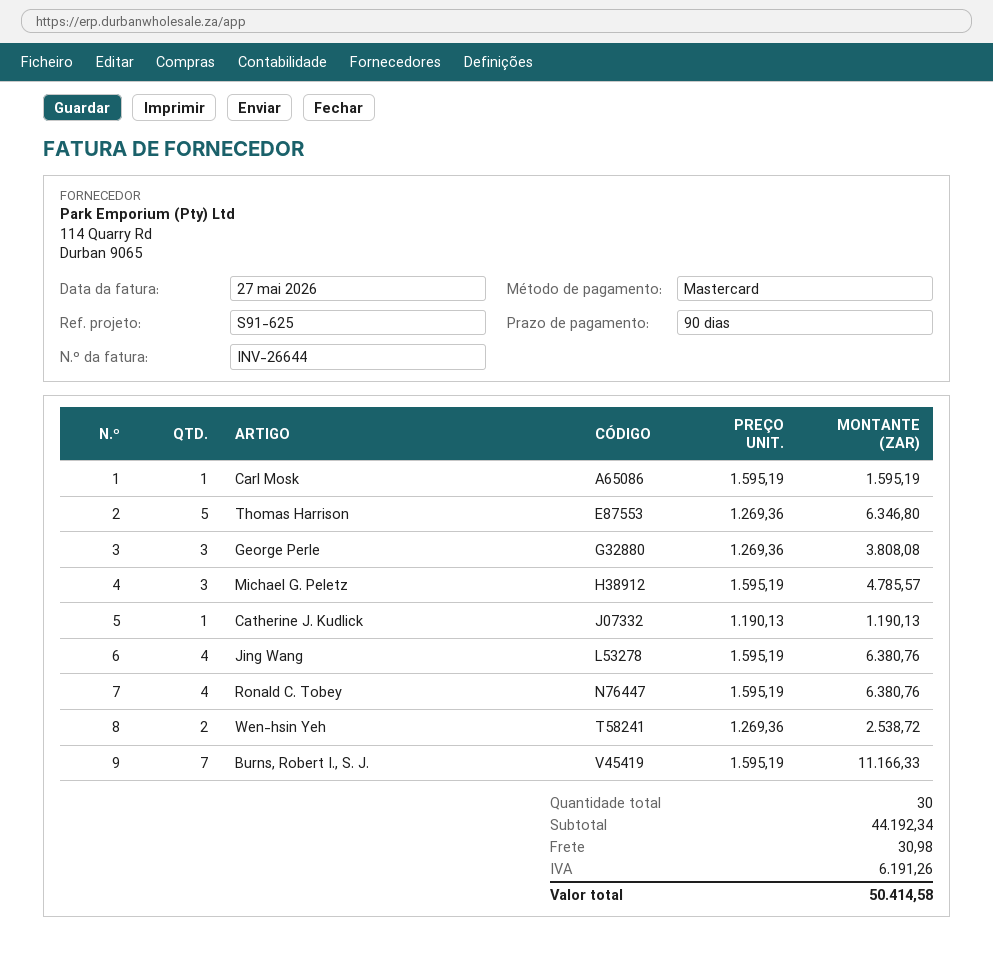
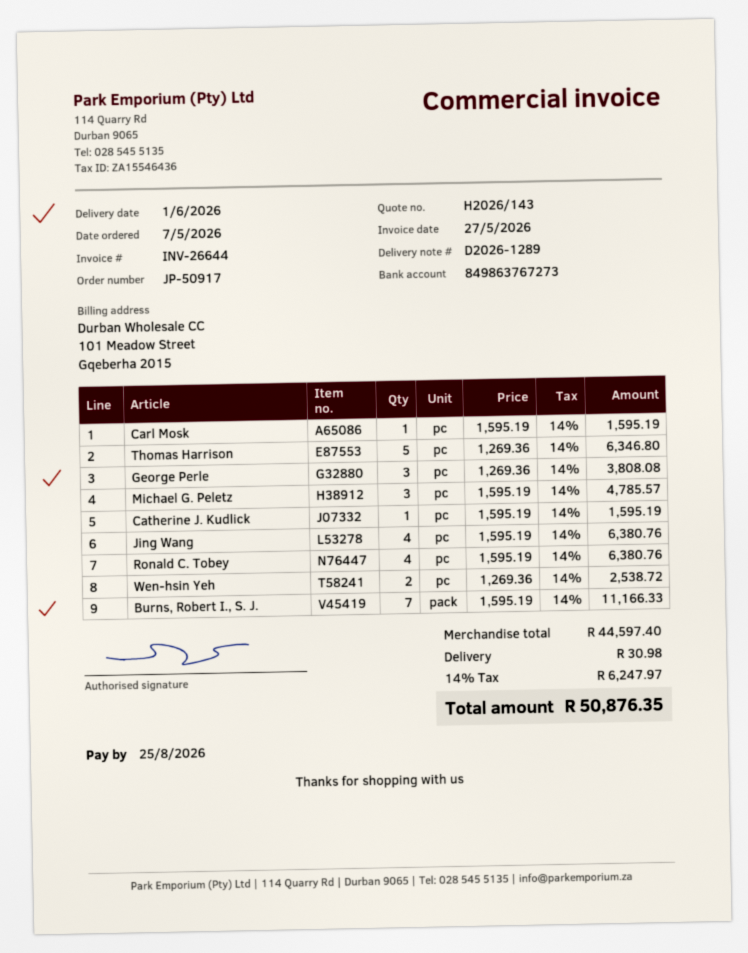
Catherine J. Kudlick: 1 x 1190.13 = 1190.13 -> 1 x 1595.19 = 1595.19
subtotal: 44192.34 -> 44597.40
tax: 6191.26 -> 6247.97
total: 50414.58 -> 50876.35

